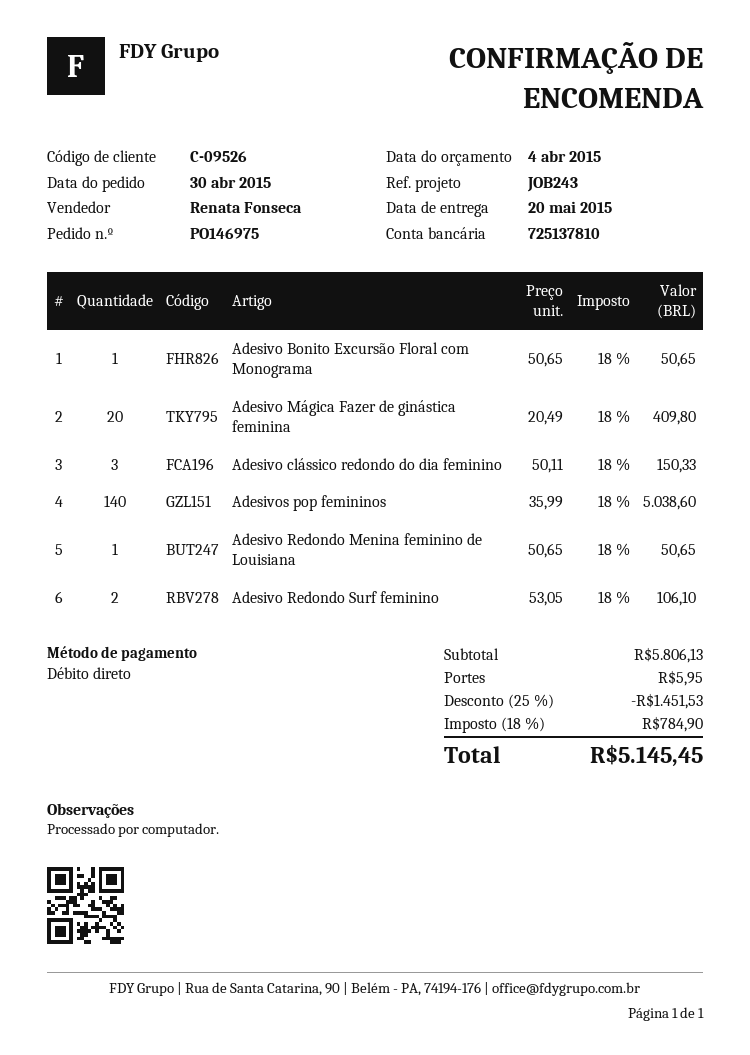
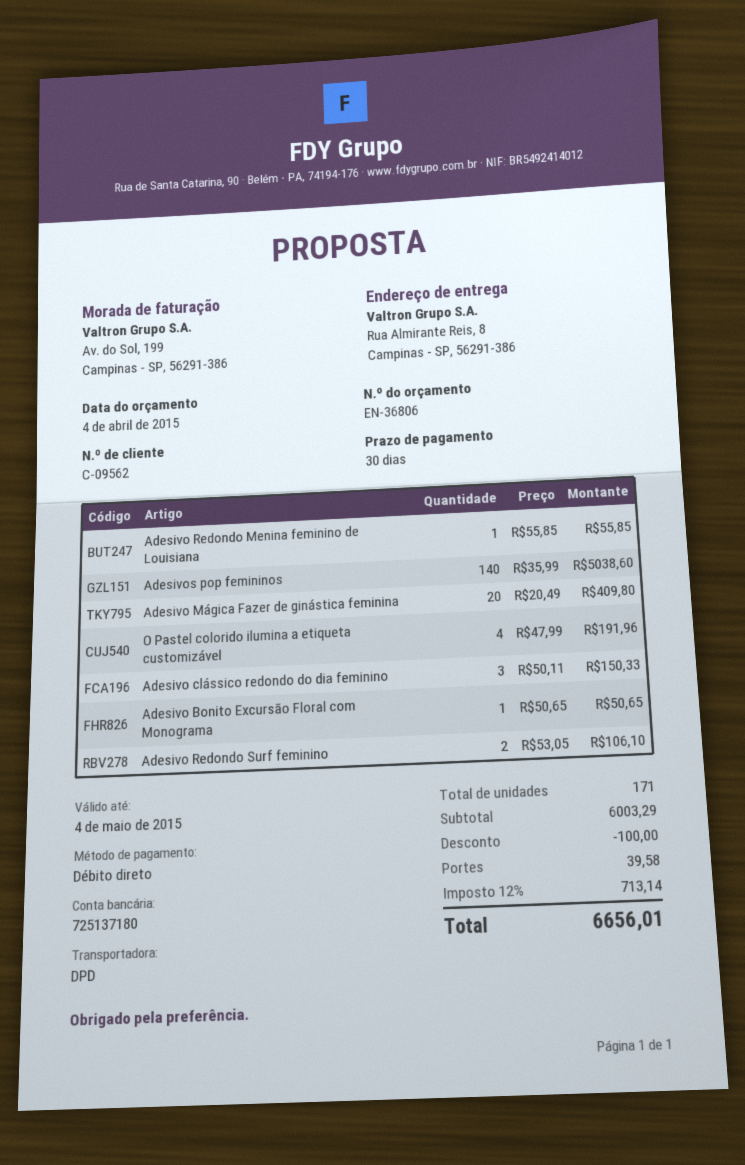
customer number: C-09526 -> C-09562
bank account: 725137810 -> 725137180
Adesivo Redondo Menina feminino de Louisiana: 1 x 50.65 = 50.65 -> 1 x 55.85 = 55.85
O Pastel colorido ilumina a etiqueta customizável: none -> 4 x 47.99 = 191.96
subtotal: 5806.13 -> 6003.29
discount: 1451.53 -> 100.00
shipping: 5.95 -> 39.58
tax: 18% = 784.90 -> 12% = 713.14
total: 5145.45 -> 6656.01

